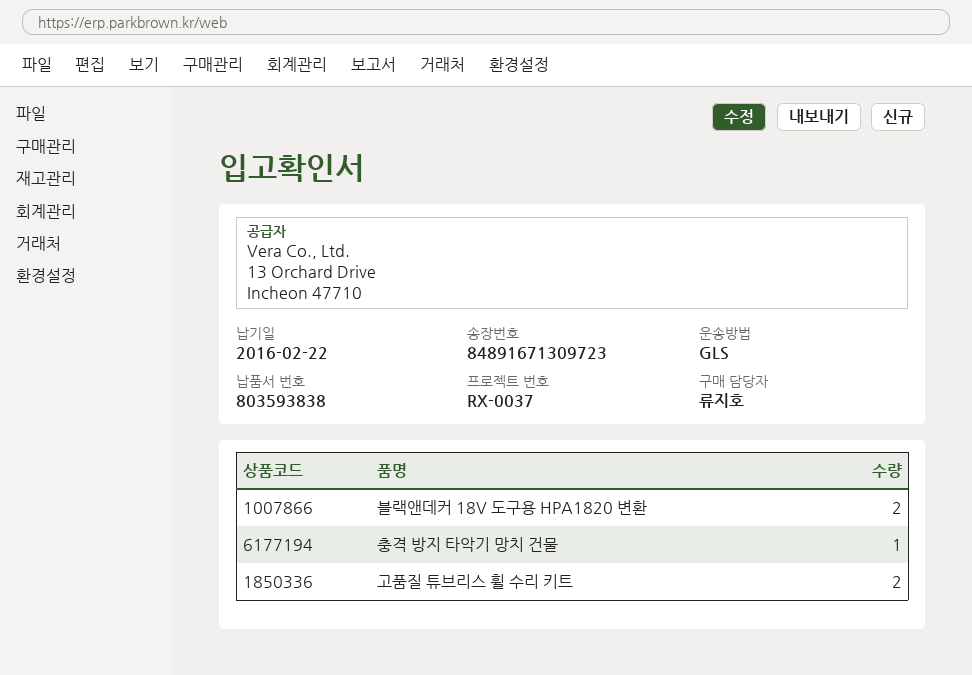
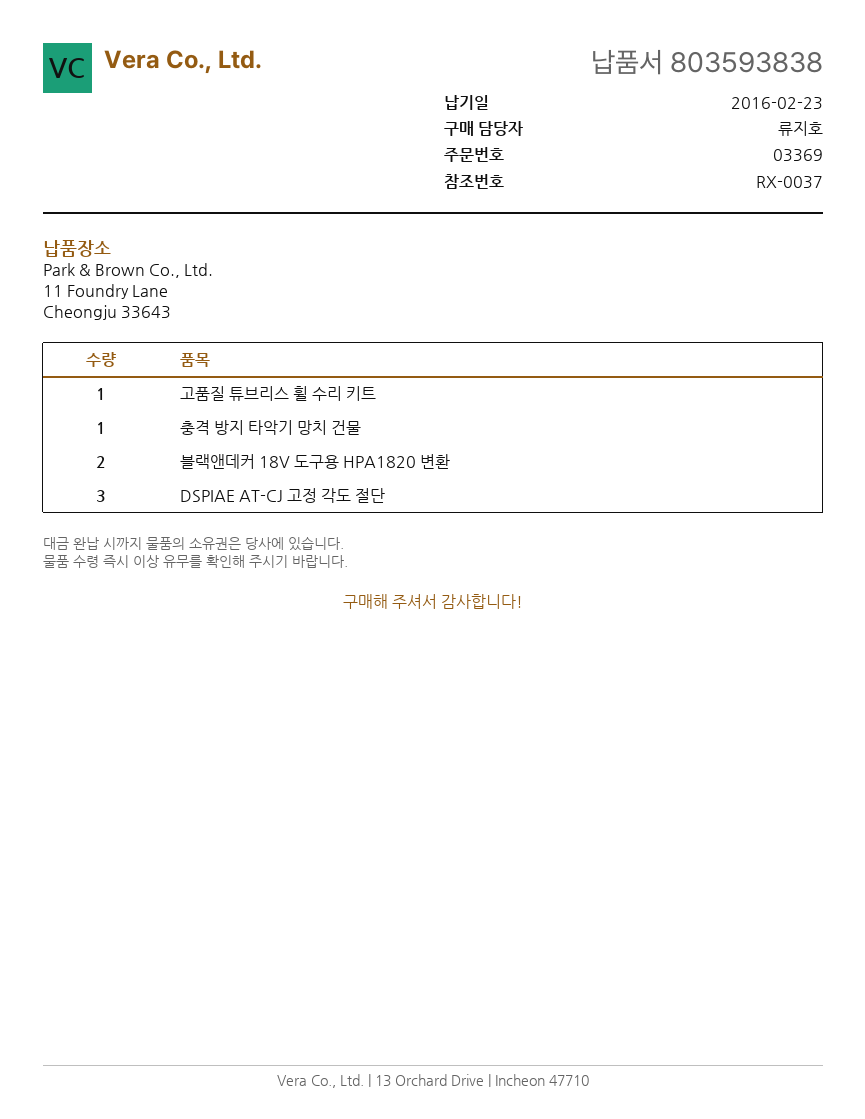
delivery date: 2016-02-22 -> 2016-02-23
고품질 튜브리스 휠 수리 키트: 2 -> 1
DSPIAE AT-CJ 고정 각도 절단: none -> 3

